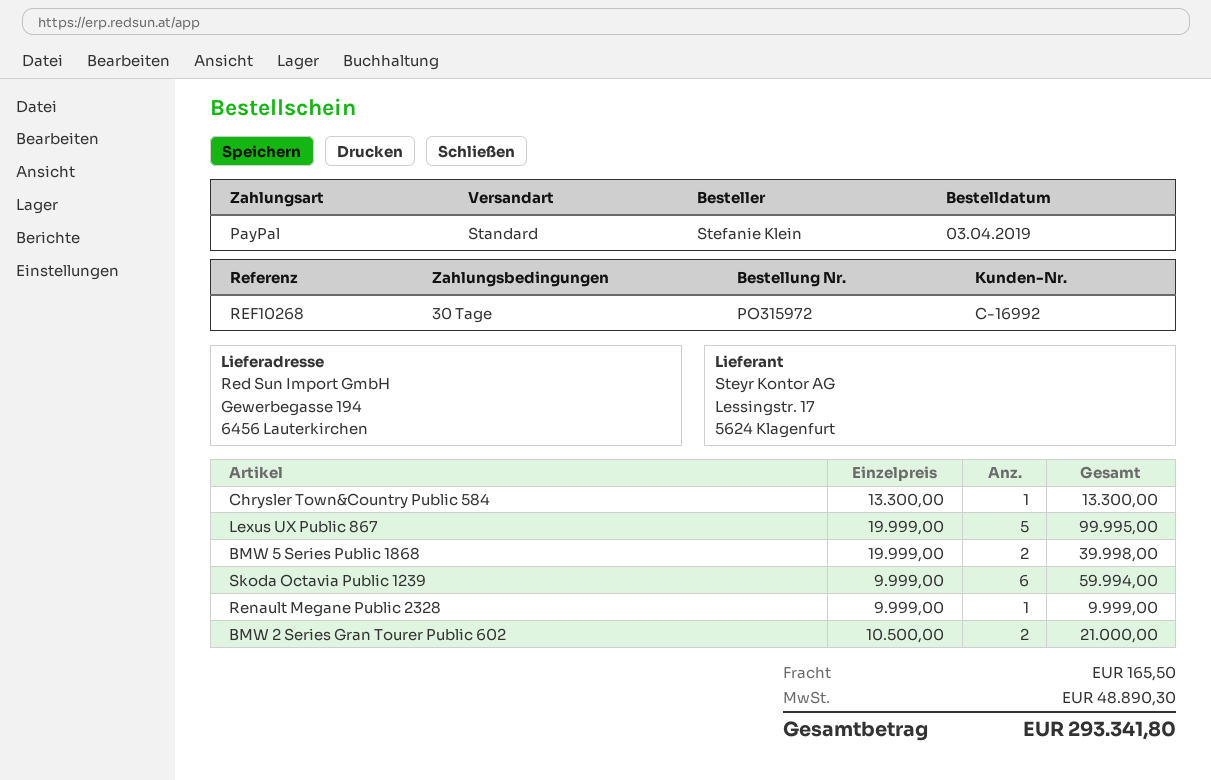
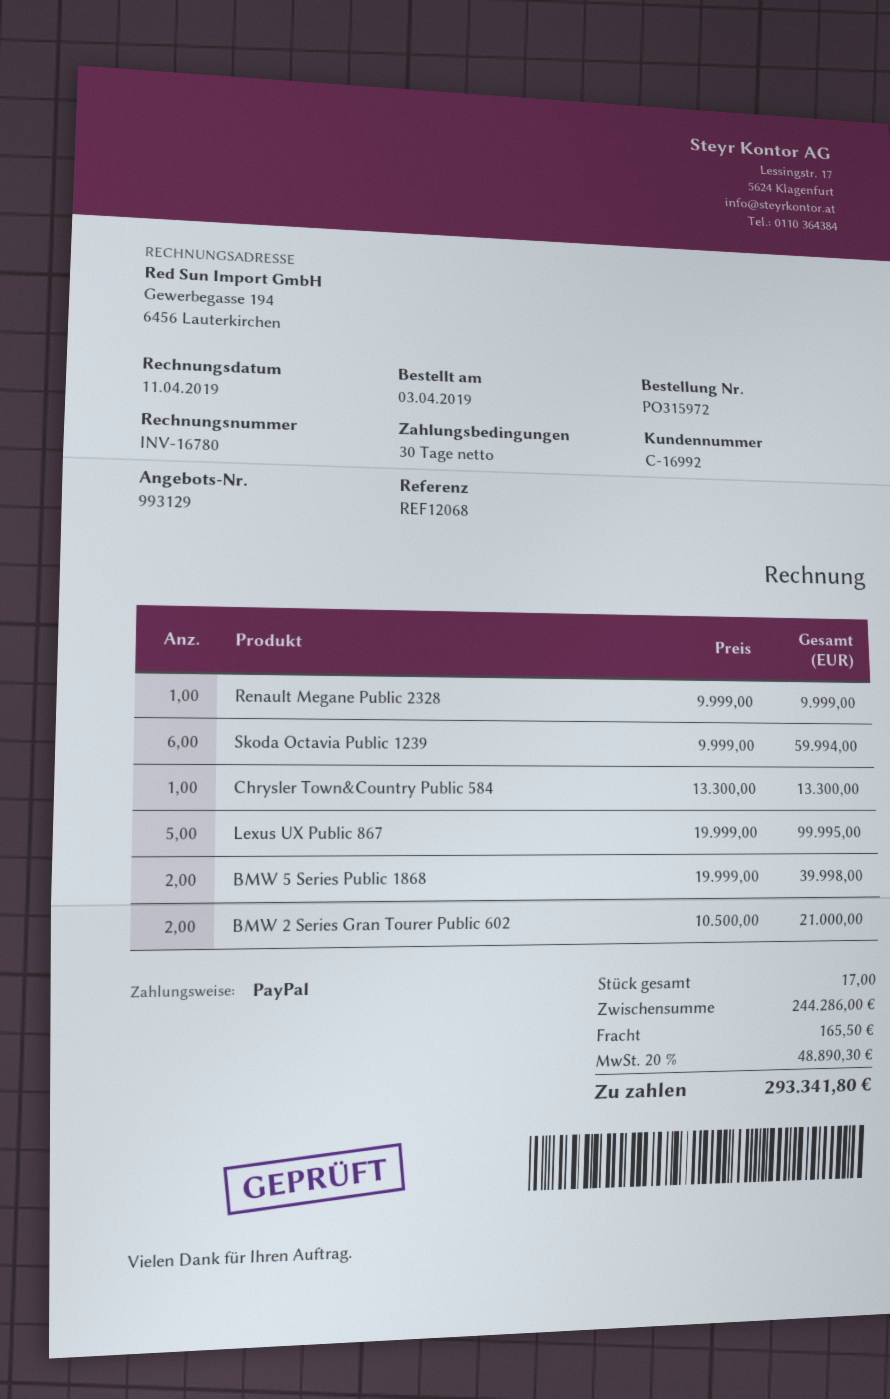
reference: REF10268 -> REF12068

